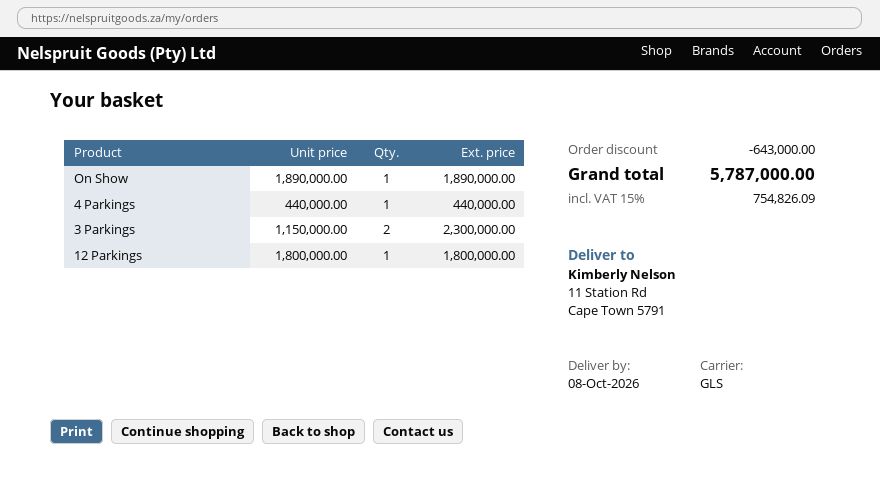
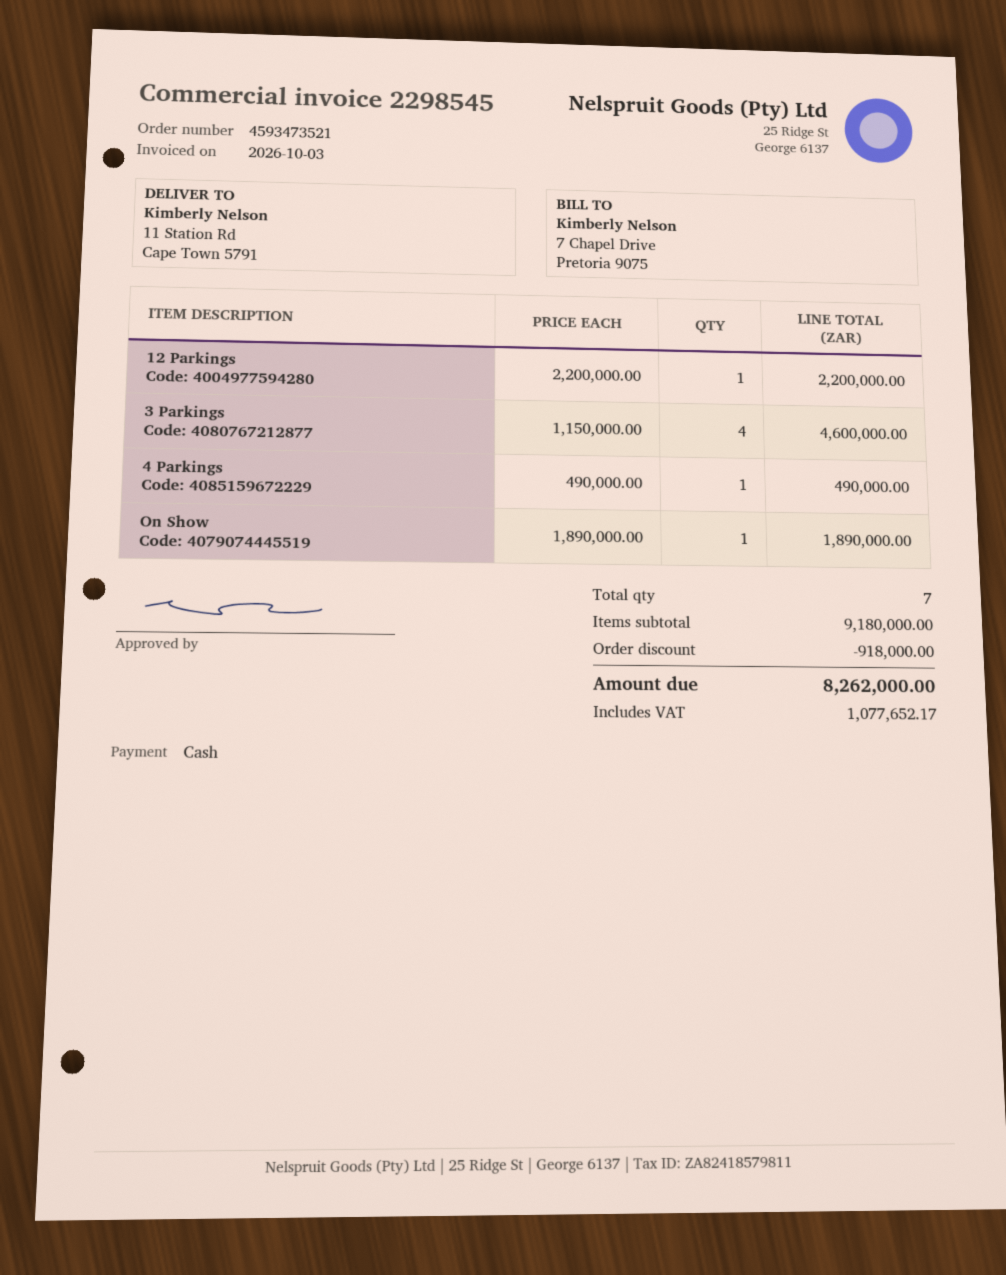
4 Parkings: 1 x 440000.00 = 440000.00 -> 1 x 490000.00 = 490000.00
3 Parkings: 2 x 1150000.00 = 2300000.00 -> 4 x 1150000.00 = 4600000.00
12 Parkings: 1 x 1800000.00 = 1800000.00 -> 1 x 2200000.00 = 2200000.00
discount: 643000.00 -> 918000.00
tax: 754826.09 -> 1077652.17
total: 5787000.00 -> 8262000.00

